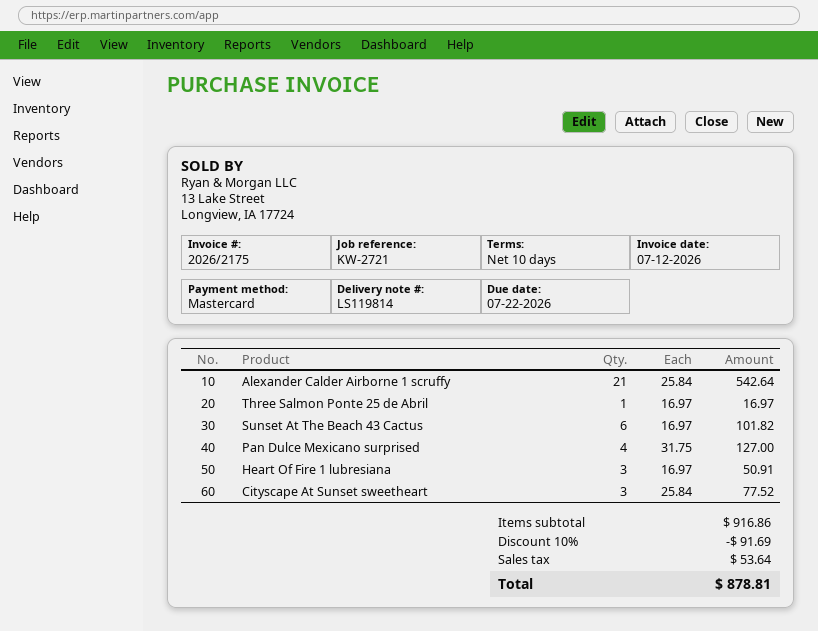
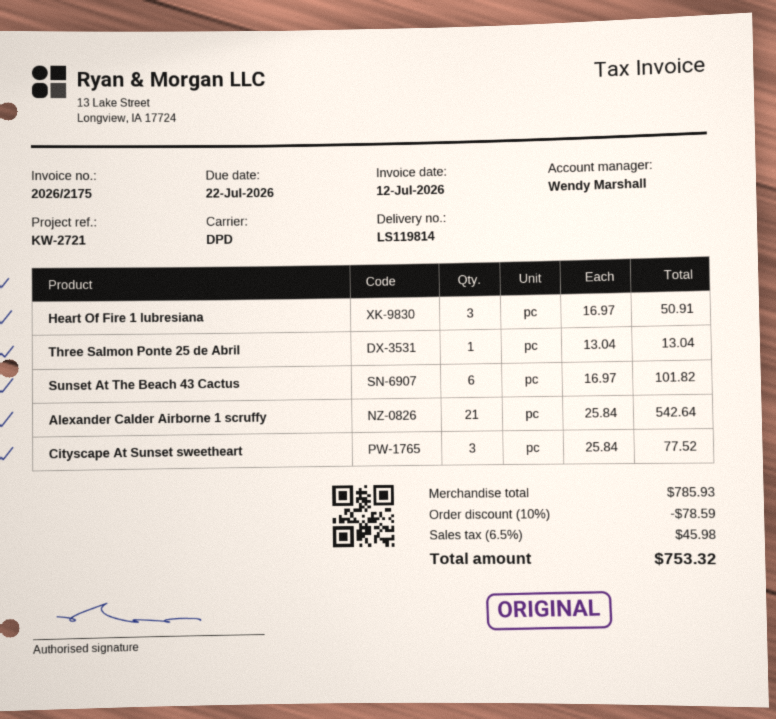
Three Salmon Ponte 25 de Abril: 1 x 16.97 = 16.97 -> 1 x 13.04 = 13.04
Pan Dulce Mexicano surprised: 4 x 31.75 = 127.00 -> none
subtotal: 916.86 -> 785.93
discount: 10% = 91.69 -> 10% = 78.59
tax: 53.64 -> 45.98
total: 878.81 -> 753.32

